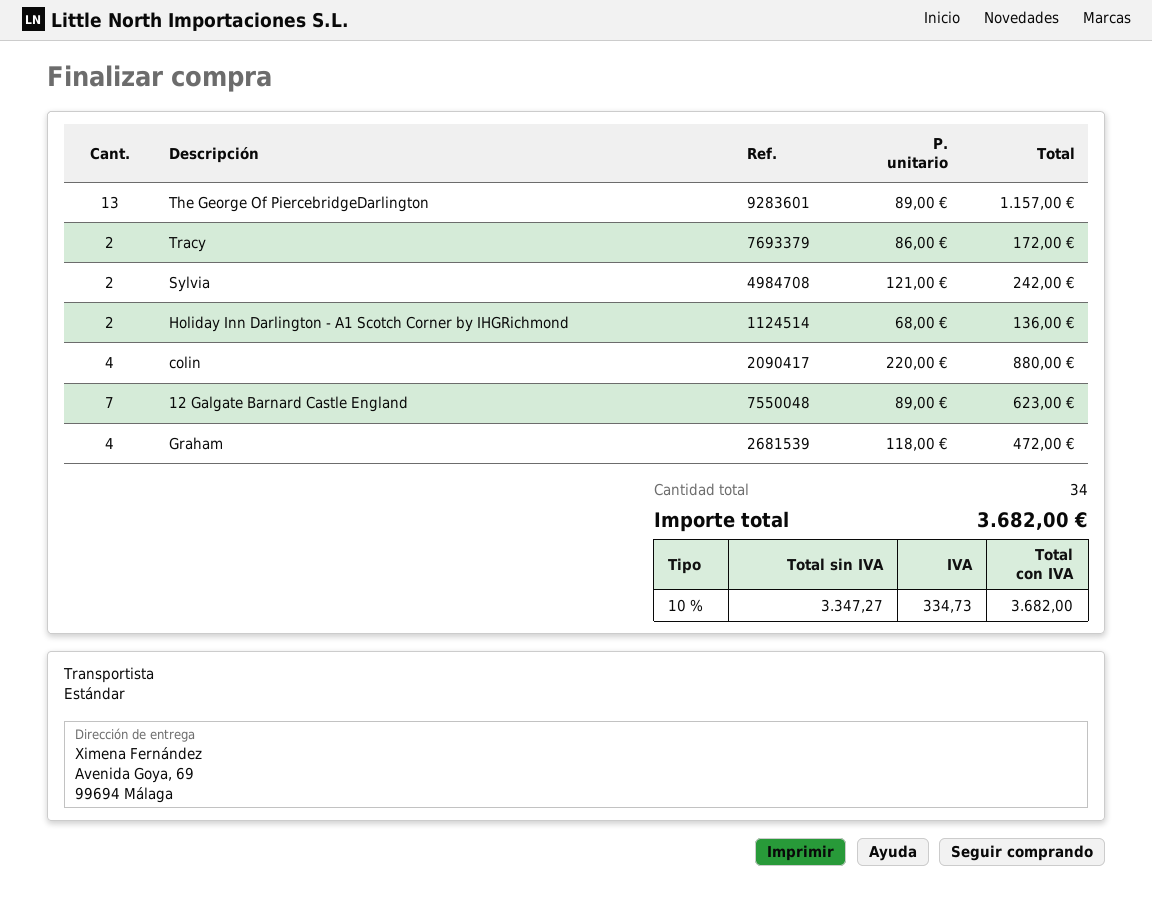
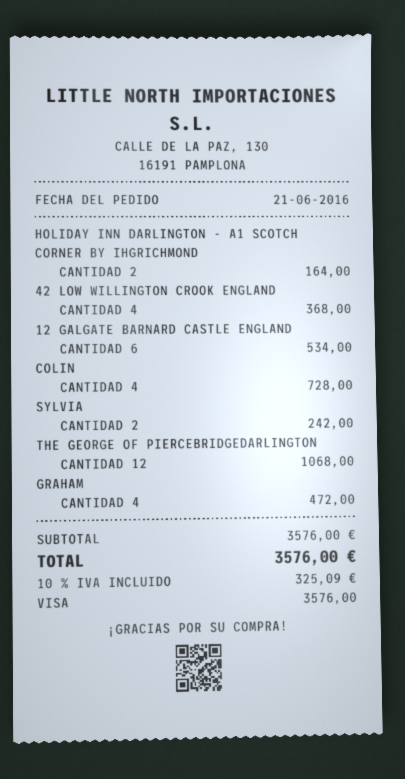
The George Of PiercebridgeDarlington: 13 for 1157.00 -> 12 for 1068.00
Tracy: 2 for 172.00 -> none
Holiday Inn Darlington - A1 Scotch Corner by IHGRichmond: 2 for 136.00 -> 2 for 164.00
colin: 4 for 880.00 -> 4 for 728.00
12 Galgate Barnard Castle England: 7 for 623.00 -> 6 for 534.00
42 LOW WILLINGTON CROOK ENGLAND: none -> 4 for 368.00
tax: 10% = 334.73 -> 10% = 325.09
total: 3682.00 -> 3576.00

